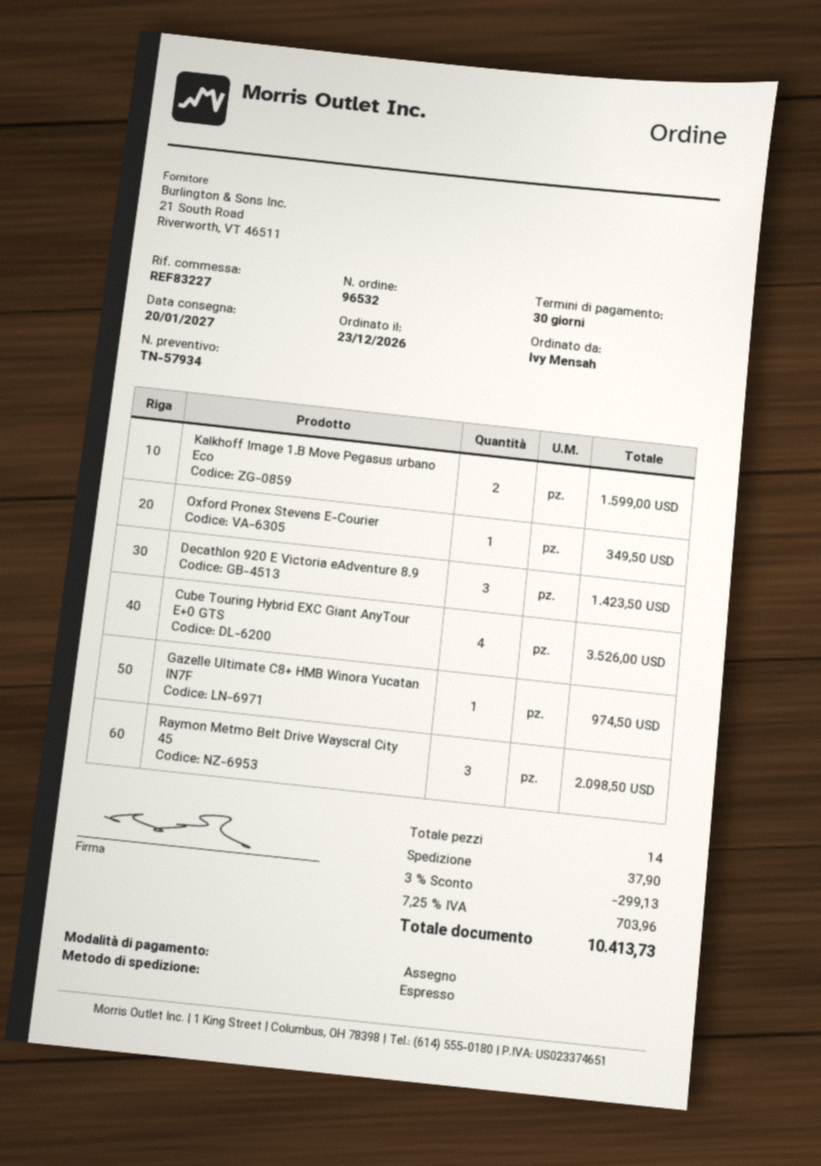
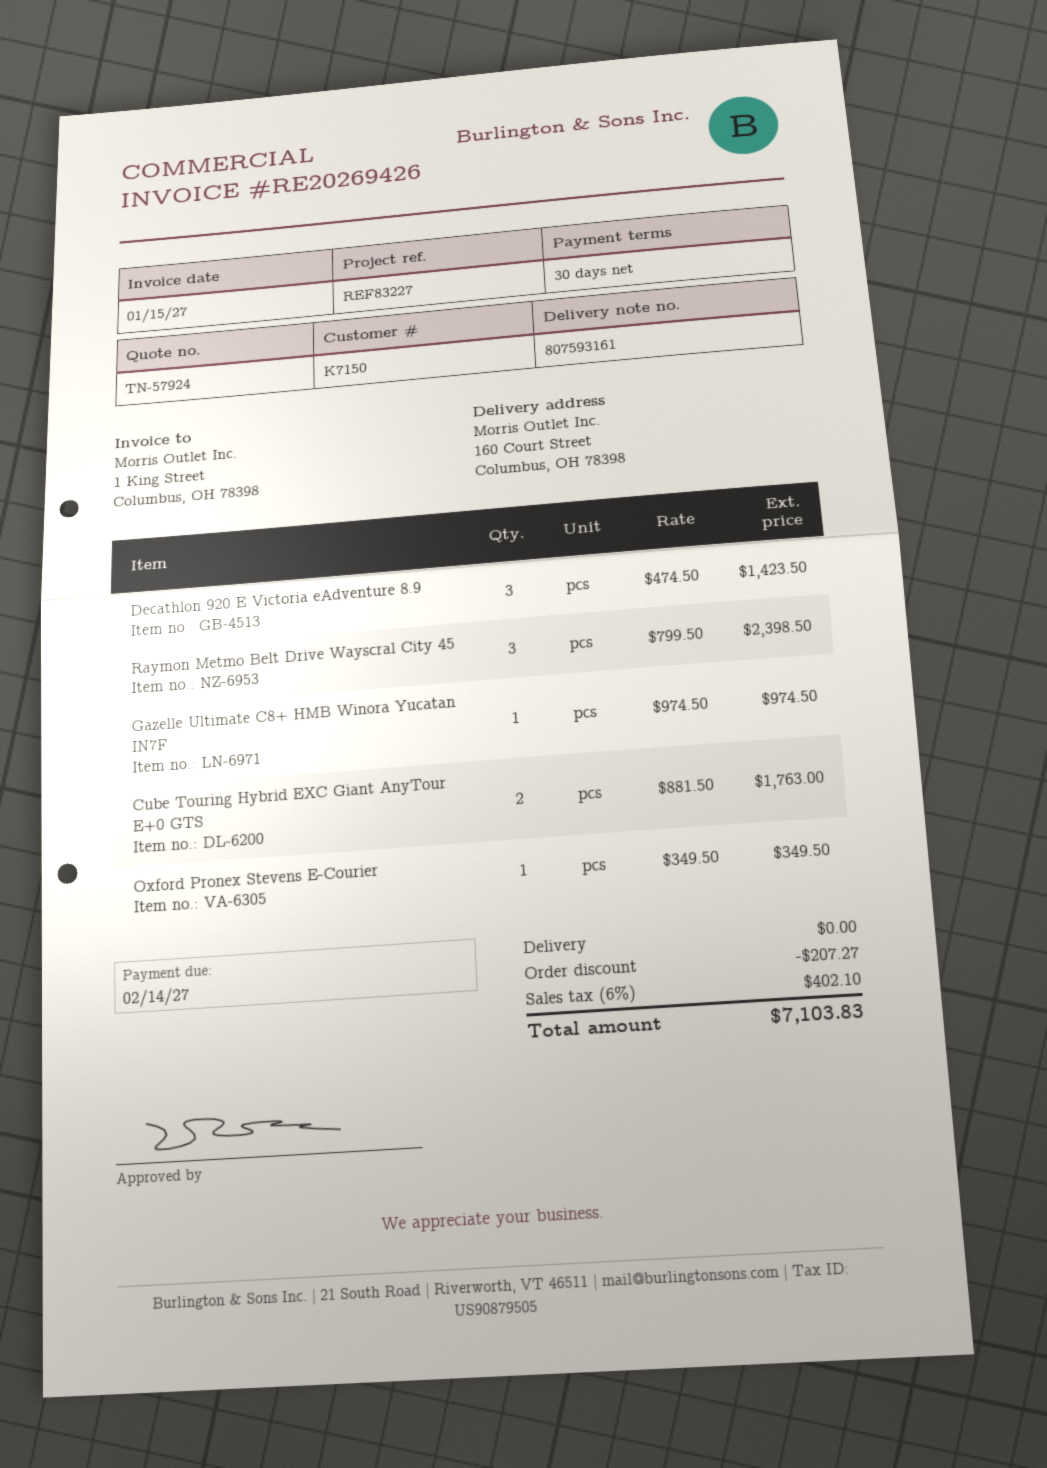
quote number: TN-57934 -> TN-57924
Kalkhoff Image 1.B Move Pegasus urbano Eco: 2 for 1599.00 -> none
Cube Touring Hybrid EXC Giant AnyTour E+0 GTS: 4 for 3526.00 -> 2 for 1763.00
Raymon Metmo Belt Drive Wayscral City 45: 3 for 2098.50 -> 3 for 2398.50
discount: 299.13 -> 207.27
shipping: 37.90 -> 0.00
tax: 7.25% = 703.96 -> 6% = 402.10
total: 10413.73 -> 7103.83

